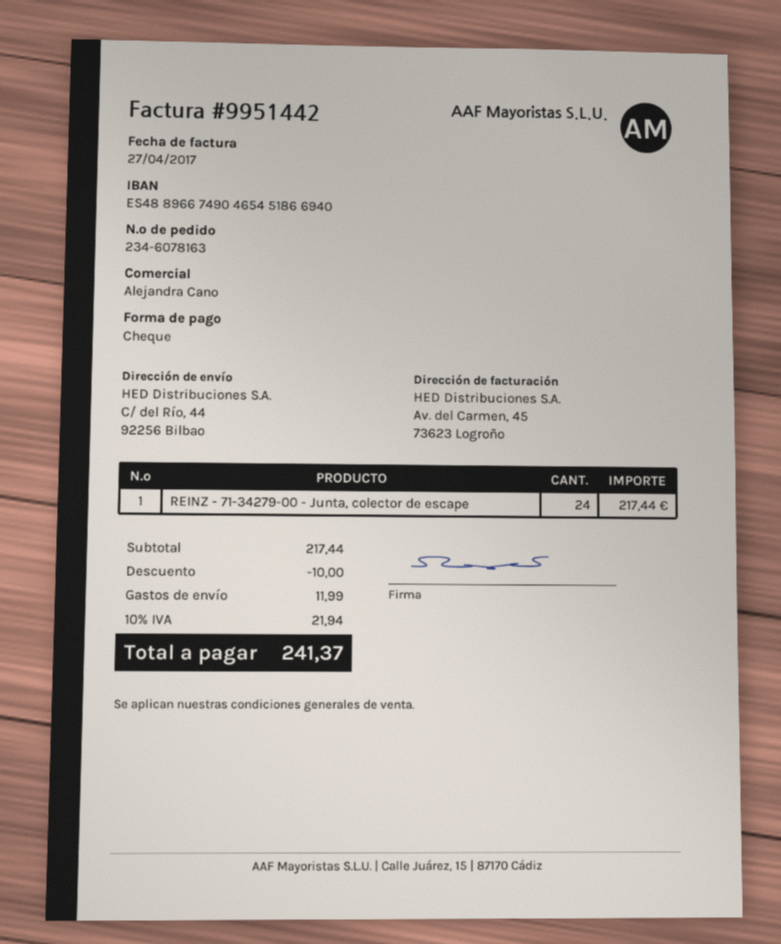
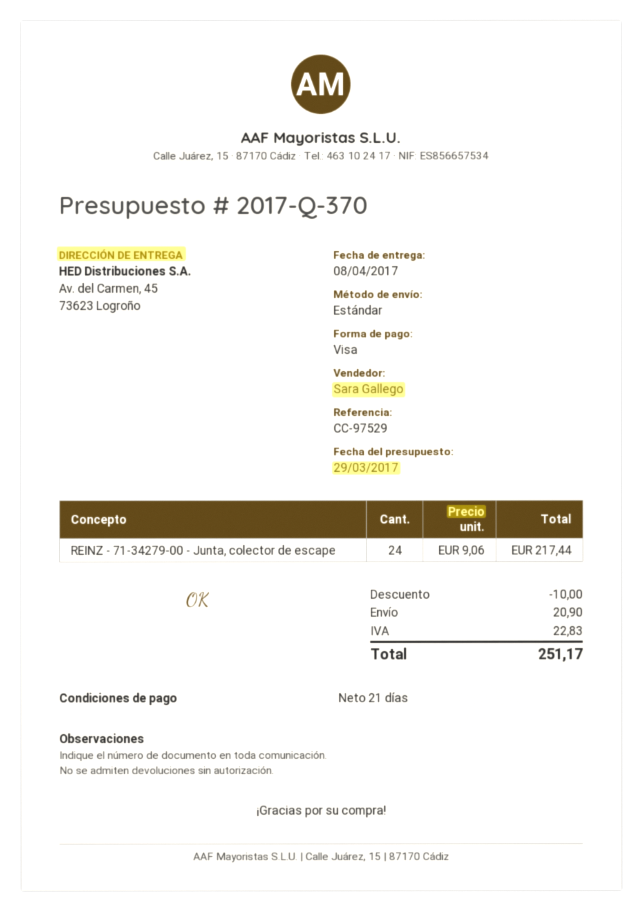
sales rep: Alejandra Cano -> Sara Gallego
payment method: cheque -> Visa
ship to: C/ del Río, 44, 92256 Bilbao -> Av. del Carmen, 45, 73623 Logroño
shipping: 11.99 -> 20.90
tax: 21.94 -> 22.83
total: 241.37 -> 251.17

